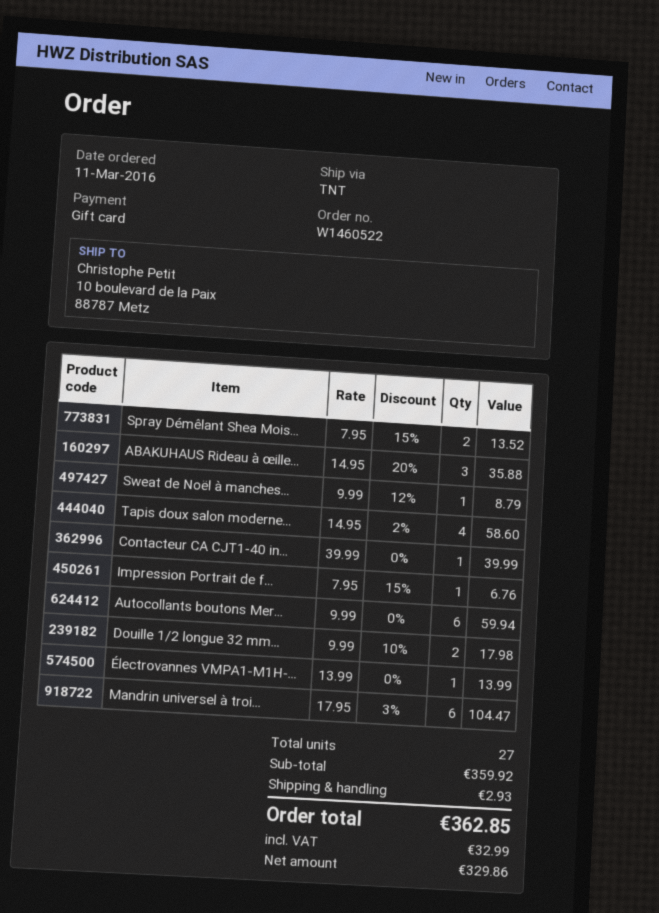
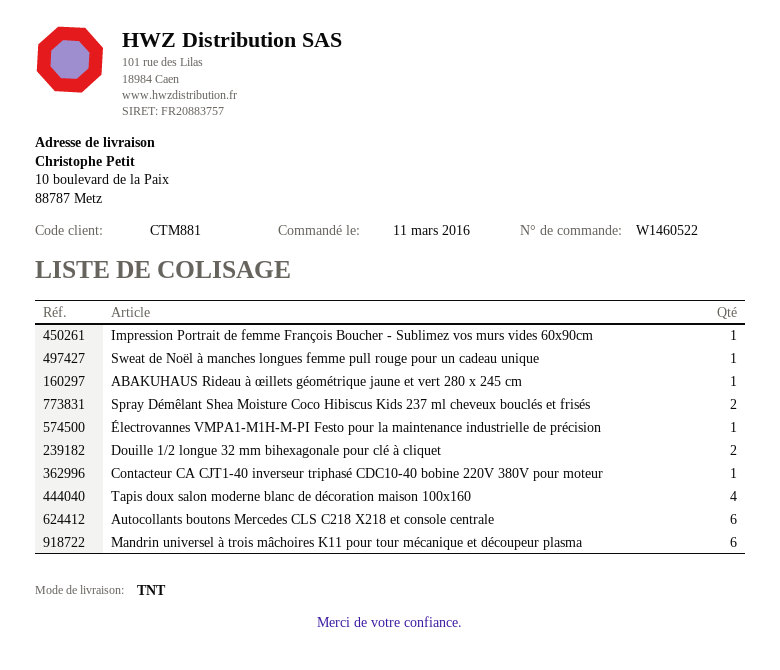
ABAKUHAUS Rideau à œille...: 3 -> 1

